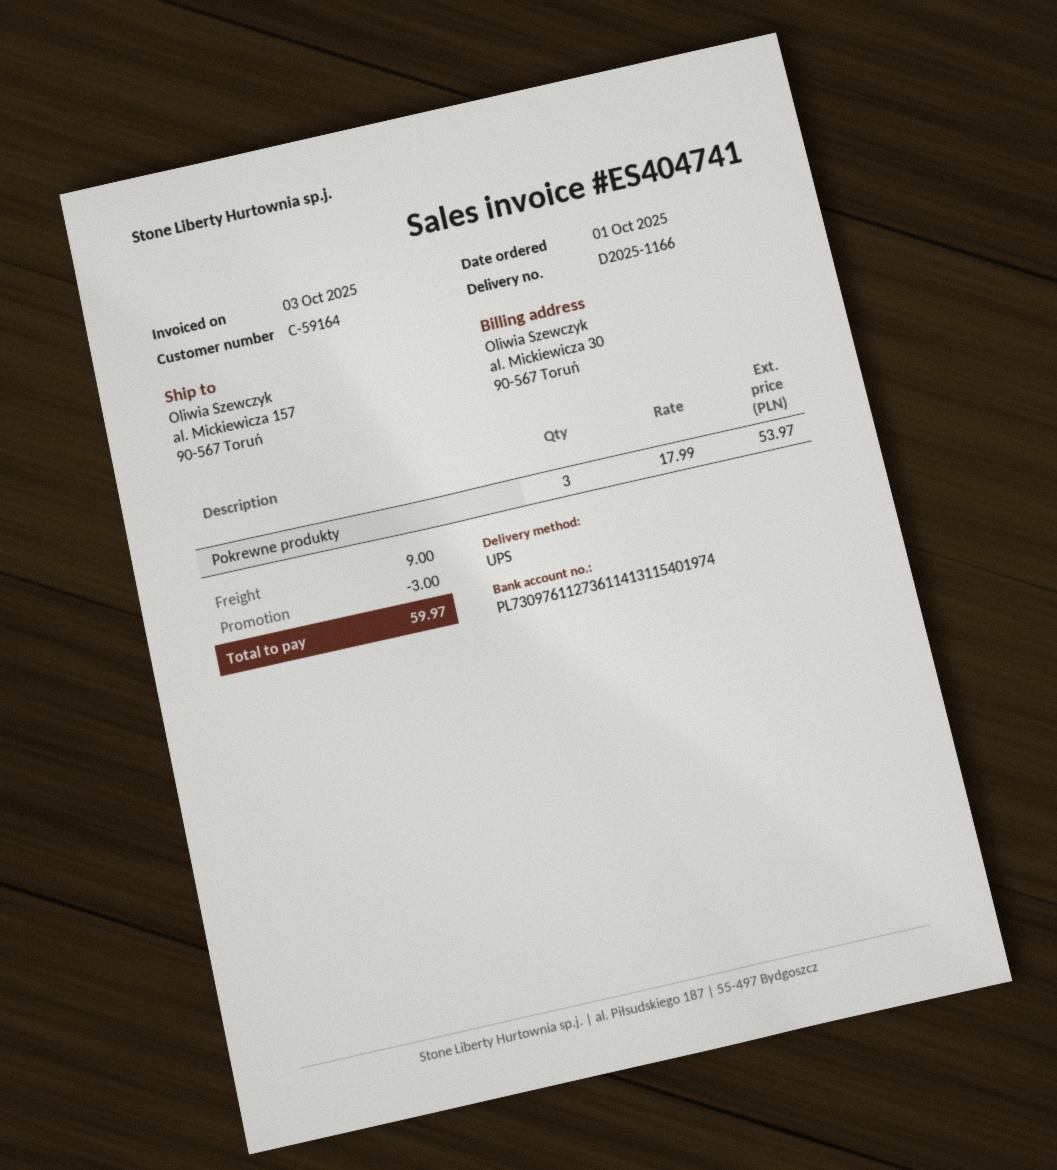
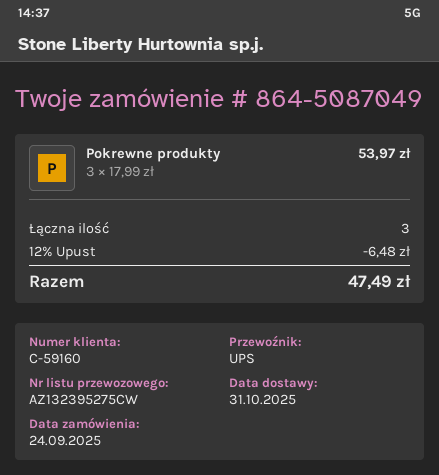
order date: 2025-10-01 -> 2025-09-24
customer number: C-59164 -> C-59160
discount: 3.00 -> 6.48
shipping: 9.00 -> none
total: 59.97 -> 47.49

